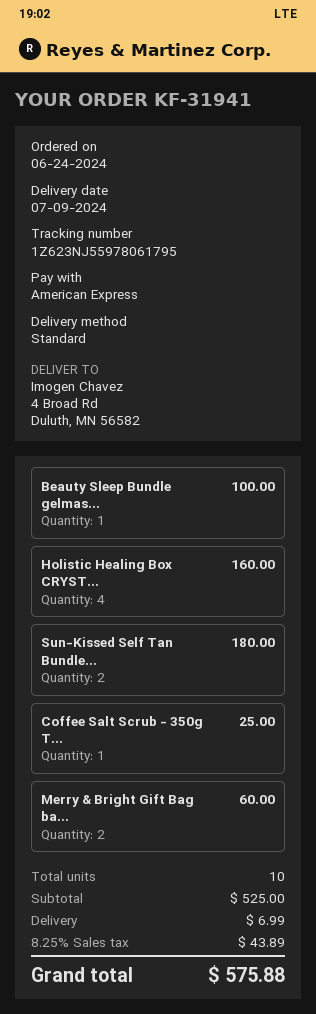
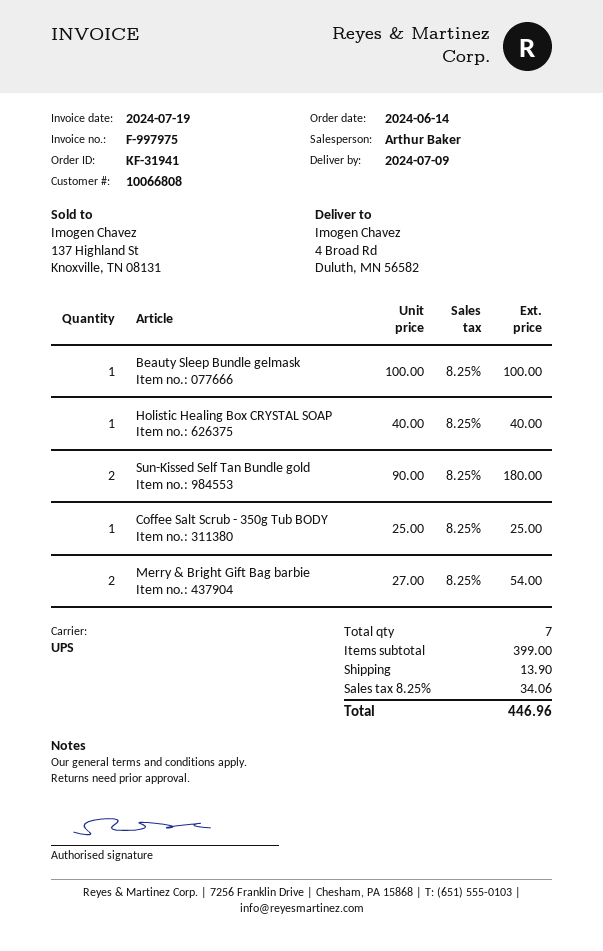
order date: 2024-06-24 -> 2024-06-14
shipping method: standard -> UPS
Holistic Healing Box CRYST...: 4 for 160.00 -> 1 for 40.00
Merry & Bright Gift Bag ba...: 2 for 60.00 -> 2 for 54.00
total quantity: 10 -> 7
subtotal: 525.00 -> 399.00
shipping: 6.99 -> 13.90
tax: 8.25% = 43.89 -> 8.25% = 34.06
total: 575.88 -> 446.96

